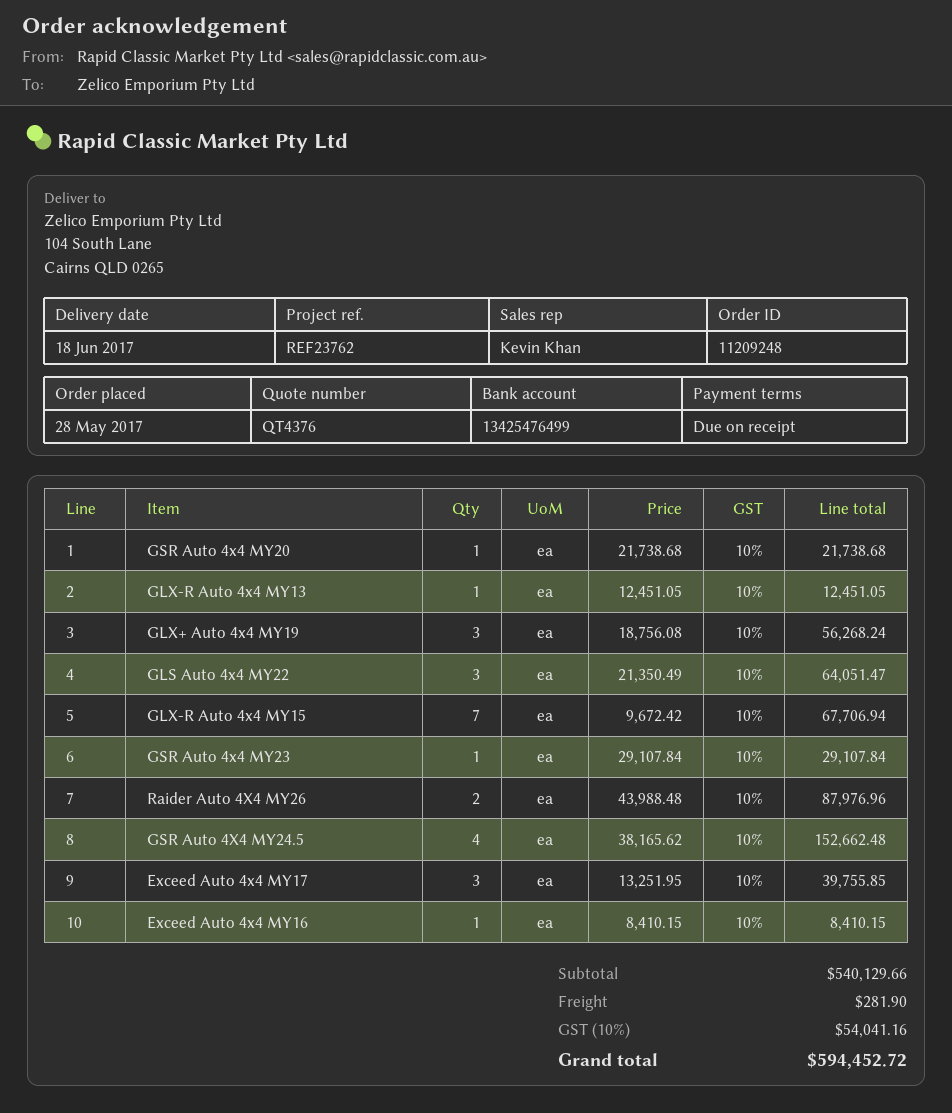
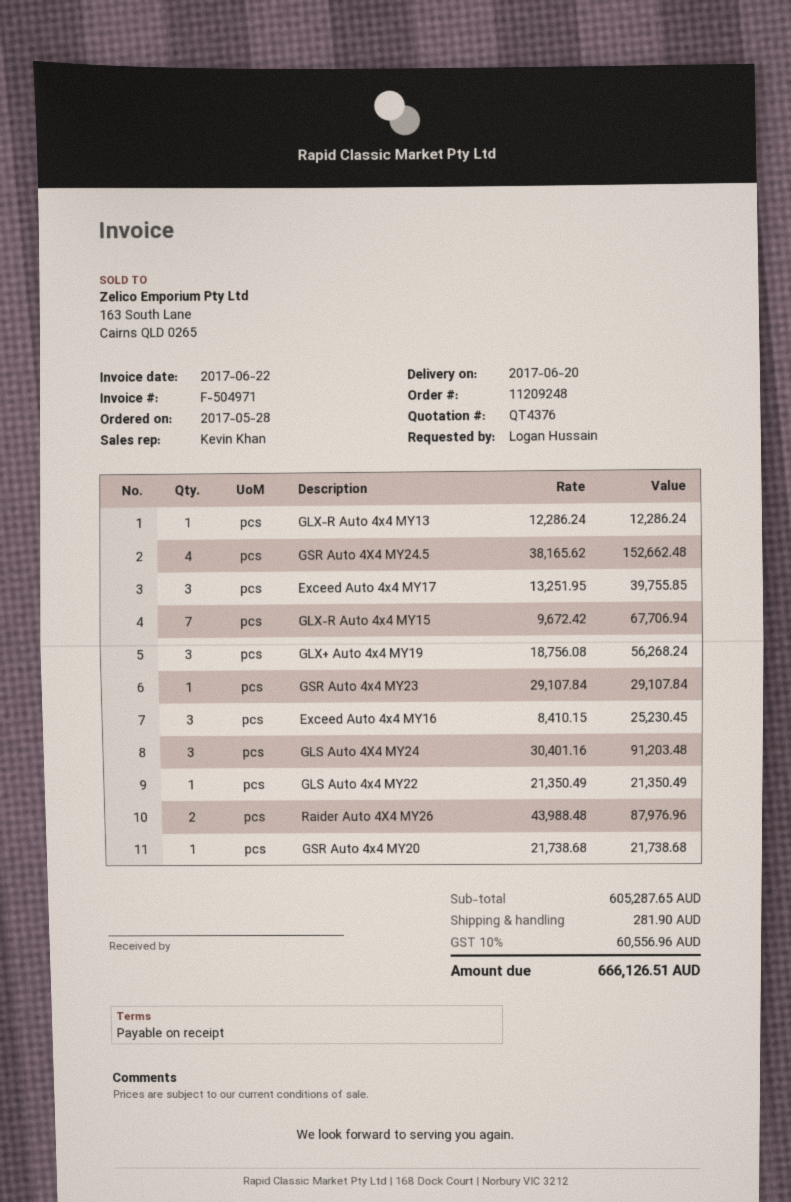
delivery date: 2017-06-18 -> 2017-06-20
GLX-R Auto 4x4 MY13: 1 x 12451.05 = 12451.05 -> 1 x 12286.24 = 12286.24
GLS Auto 4x4 MY22: 3 x 21350.49 = 64051.47 -> 1 x 21350.49 = 21350.49
Exceed Auto 4x4 MY16: 1 x 8410.15 = 8410.15 -> 3 x 8410.15 = 25230.45
GLS Auto 4X4 MY24: none -> 3 x 30401.16 = 91203.48
subtotal: 540129.66 -> 605287.65
tax: 10% = 54041.16 -> 10% = 60556.96
total: 594452.72 -> 666126.51

